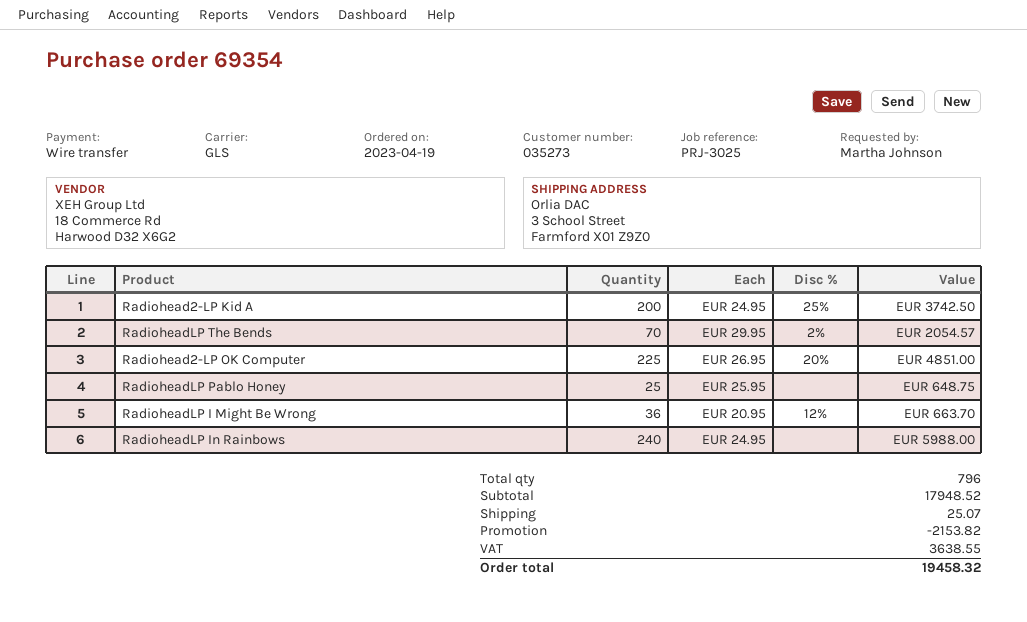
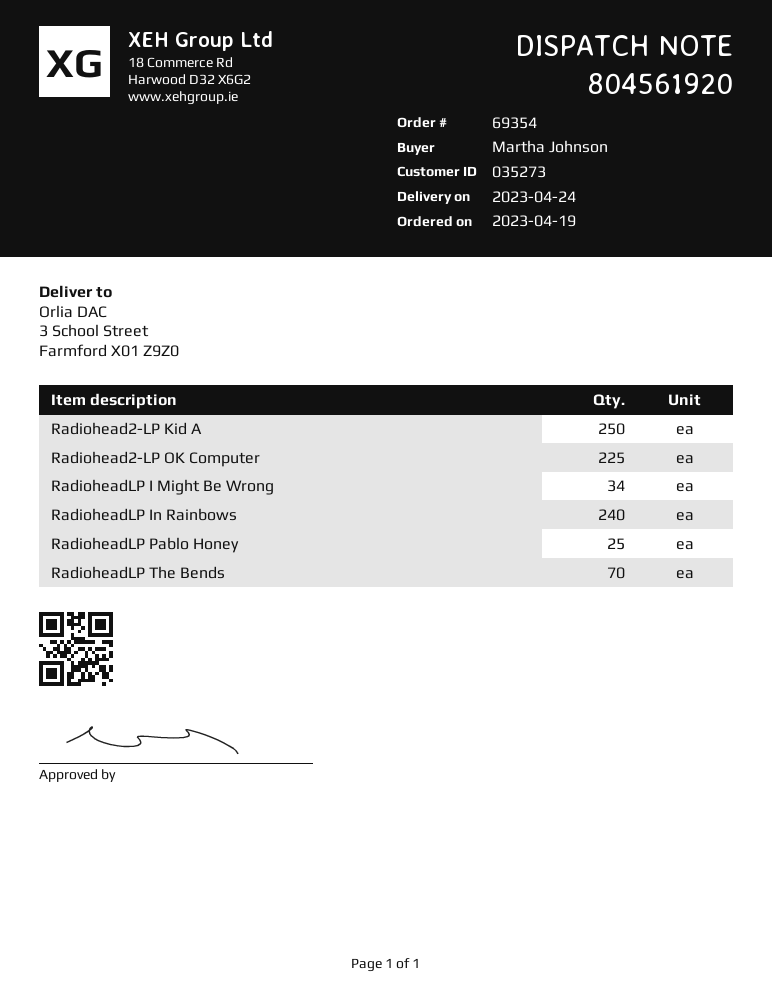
Radiohead2-LP Kid A: 200 -> 250
RadioheadLP I Might Be Wrong: 36 -> 34

